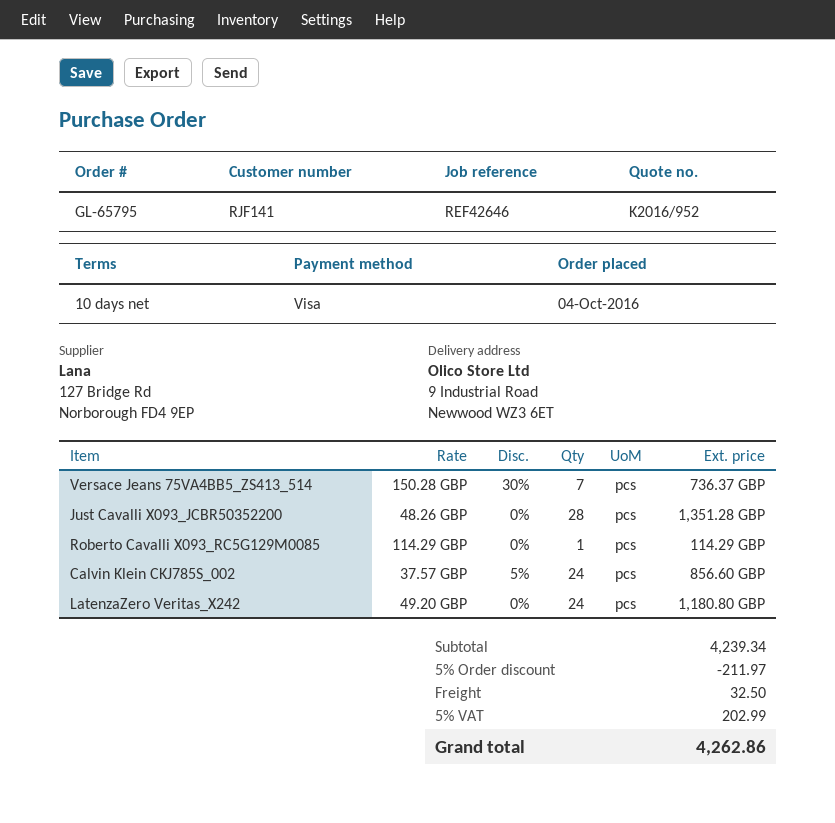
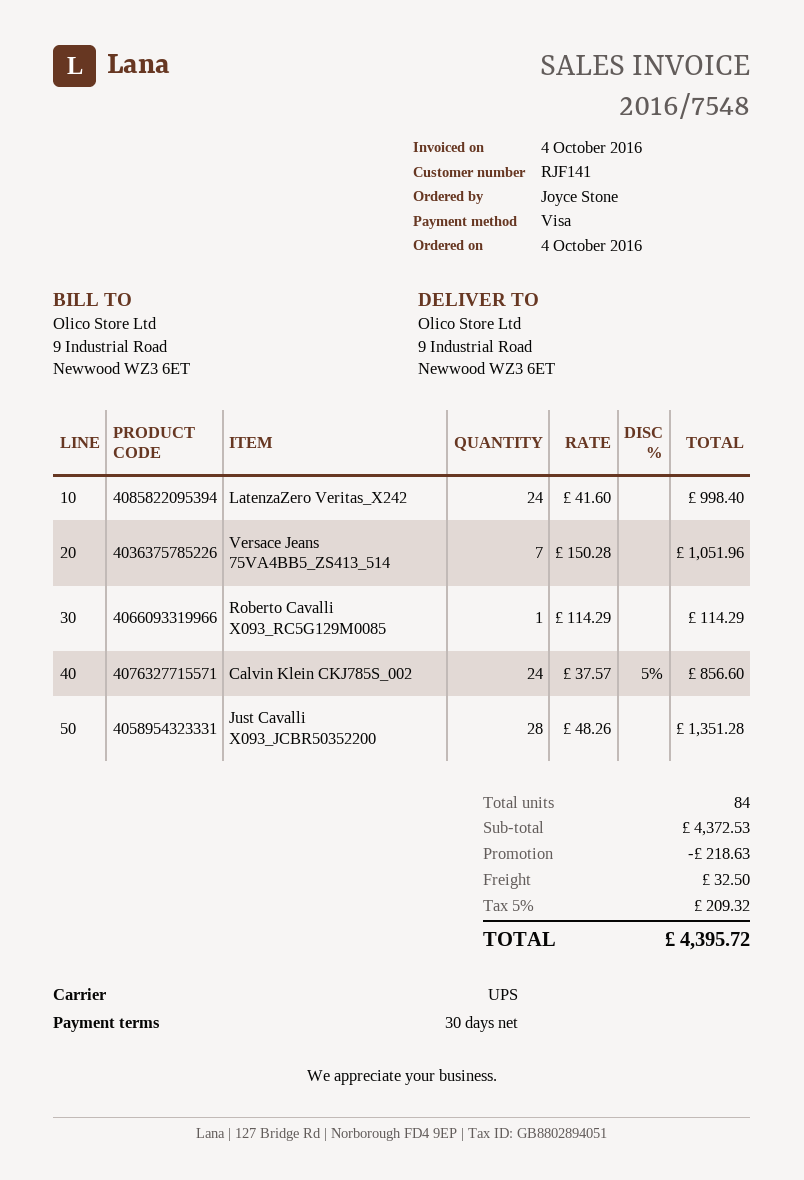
payment terms: 10 days -> 30 days
Versace Jeans 75VA4BB5_ZS413_514: 7 x 150.28 - 30% = 736.37 -> 7 x 150.28 = 1051.96
LatenzaZero Veritas_X242: 24 x 49.20 = 1180.80 -> 24 x 41.60 = 998.40
subtotal: 4239.34 -> 4372.53
discount: 211.97 -> 218.63
tax: 5% = 202.99 -> 5% = 209.32
total: 4262.86 -> 4395.72

